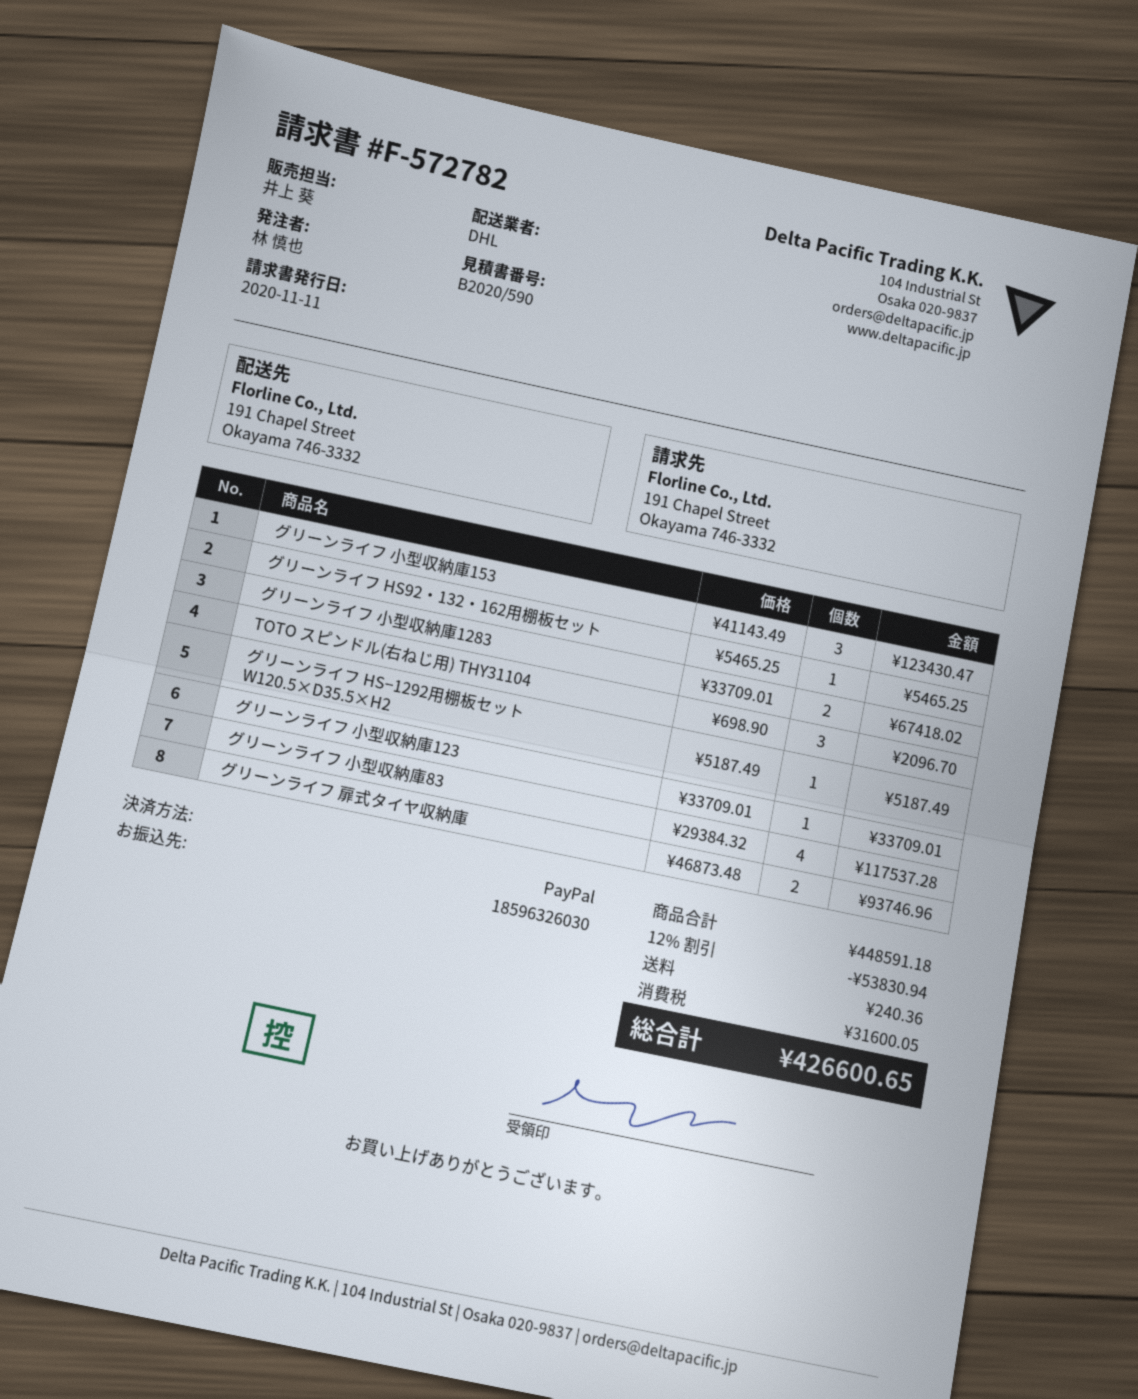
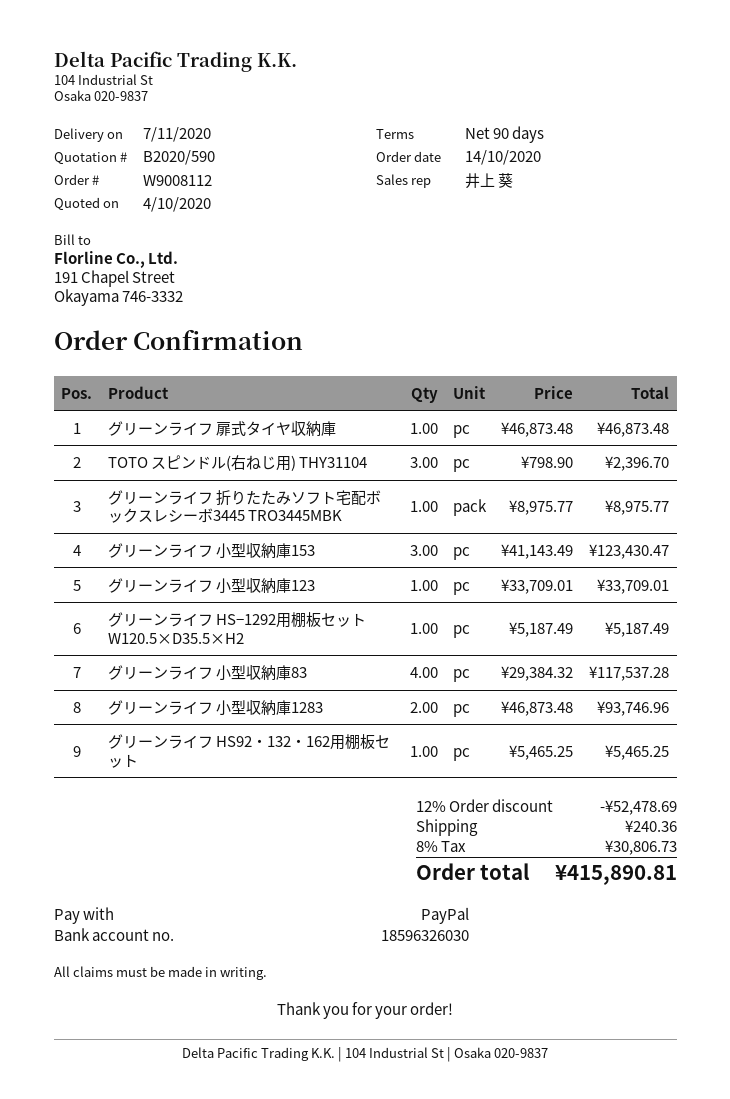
グリーンライフ 小型収納庫1283: 2 x 33709.01 = 67418.02 -> 2 x 46873.48 = 93746.96
TOTO スピンドル(右ねじ用) THY31104: 3 x 698.90 = 2096.70 -> 3 x 798.90 = 2396.70
グリーンライフ 扉式タイヤ収納庫: 2 x 46873.48 = 93746.96 -> 1 x 46873.48 = 46873.48
グリーンライフ 折りたたみソフト宅配ボックスレシーボ3445 TRO3445MBK: none -> 1 x 8975.77 = 8975.77
discount: 12% = 53830.94 -> 12% = 52478.69
tax: 31600.05 -> 30806.73
total: 426600.65 -> 415890.81

